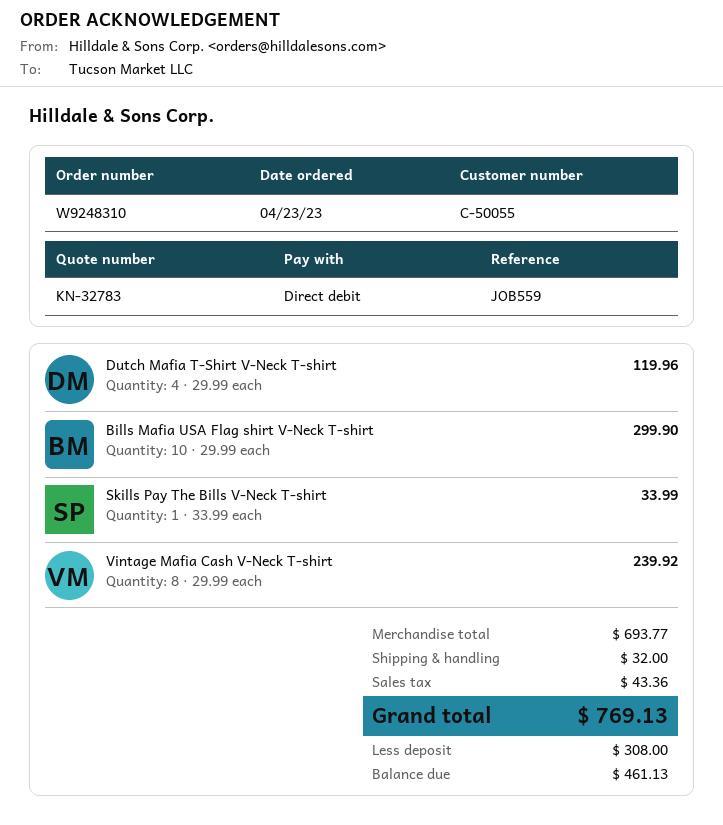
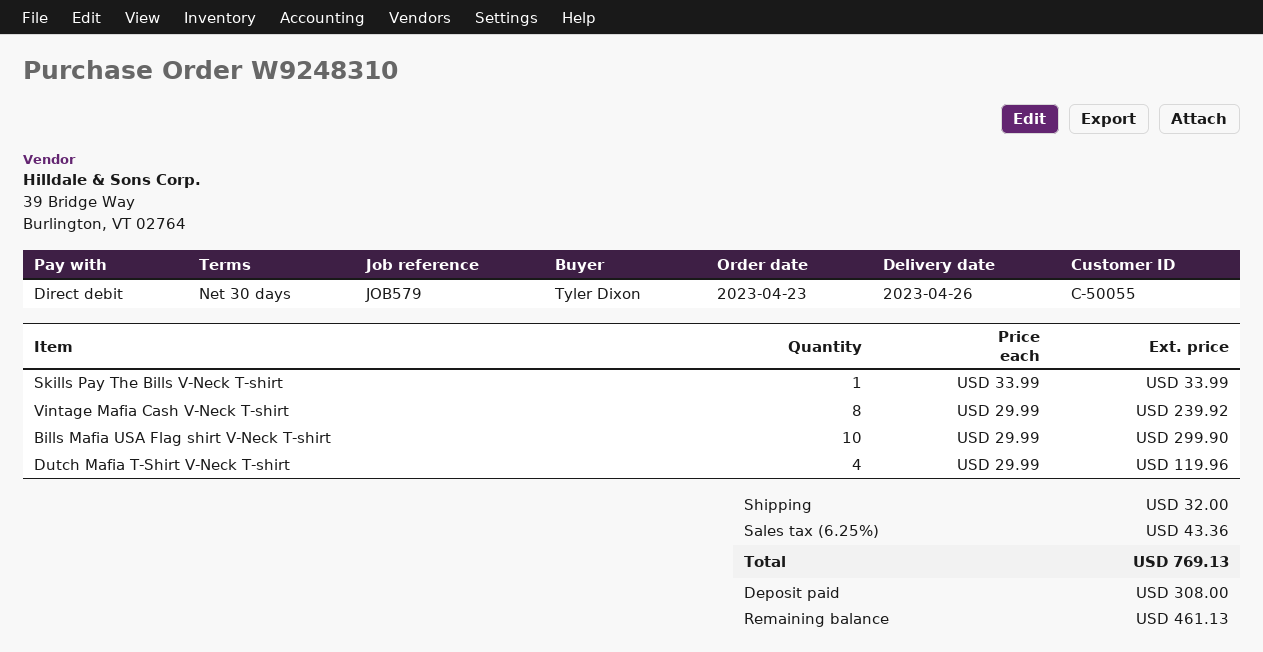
reference: JOB559 -> JOB579

